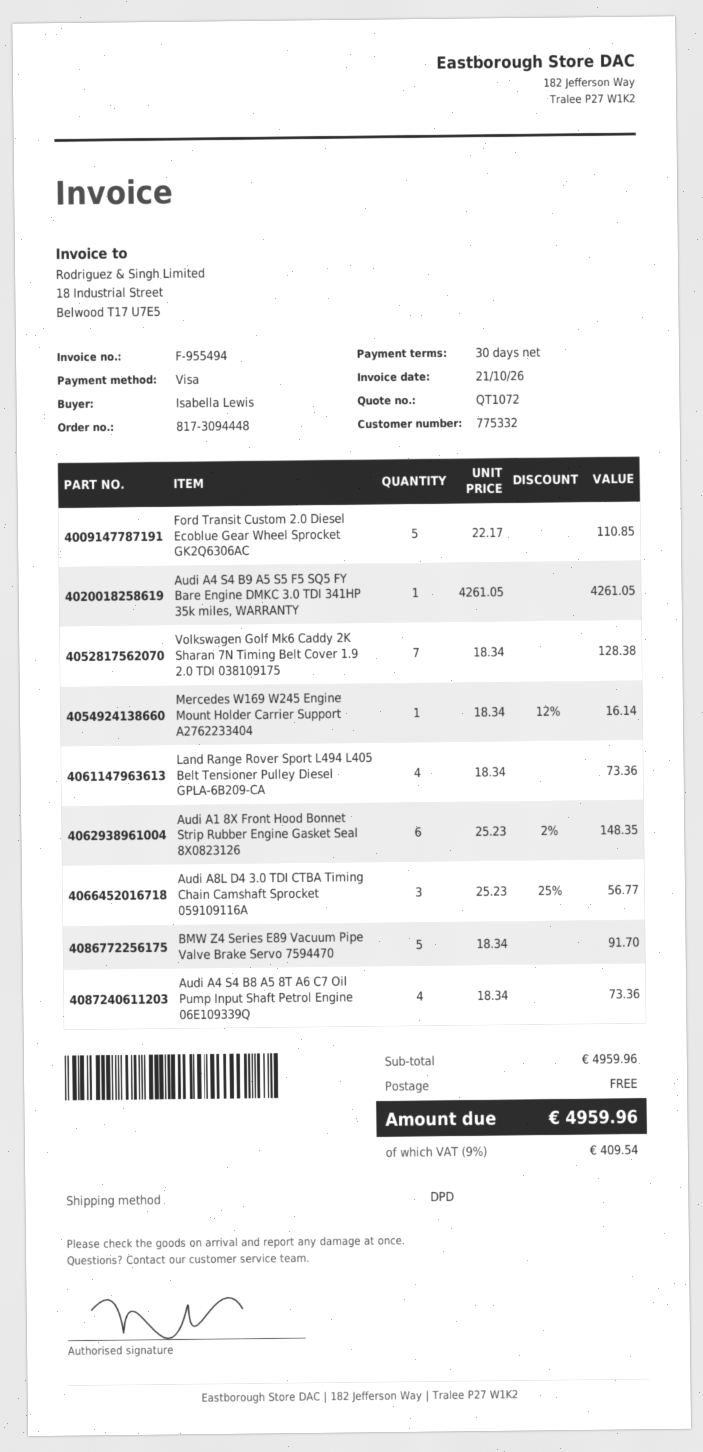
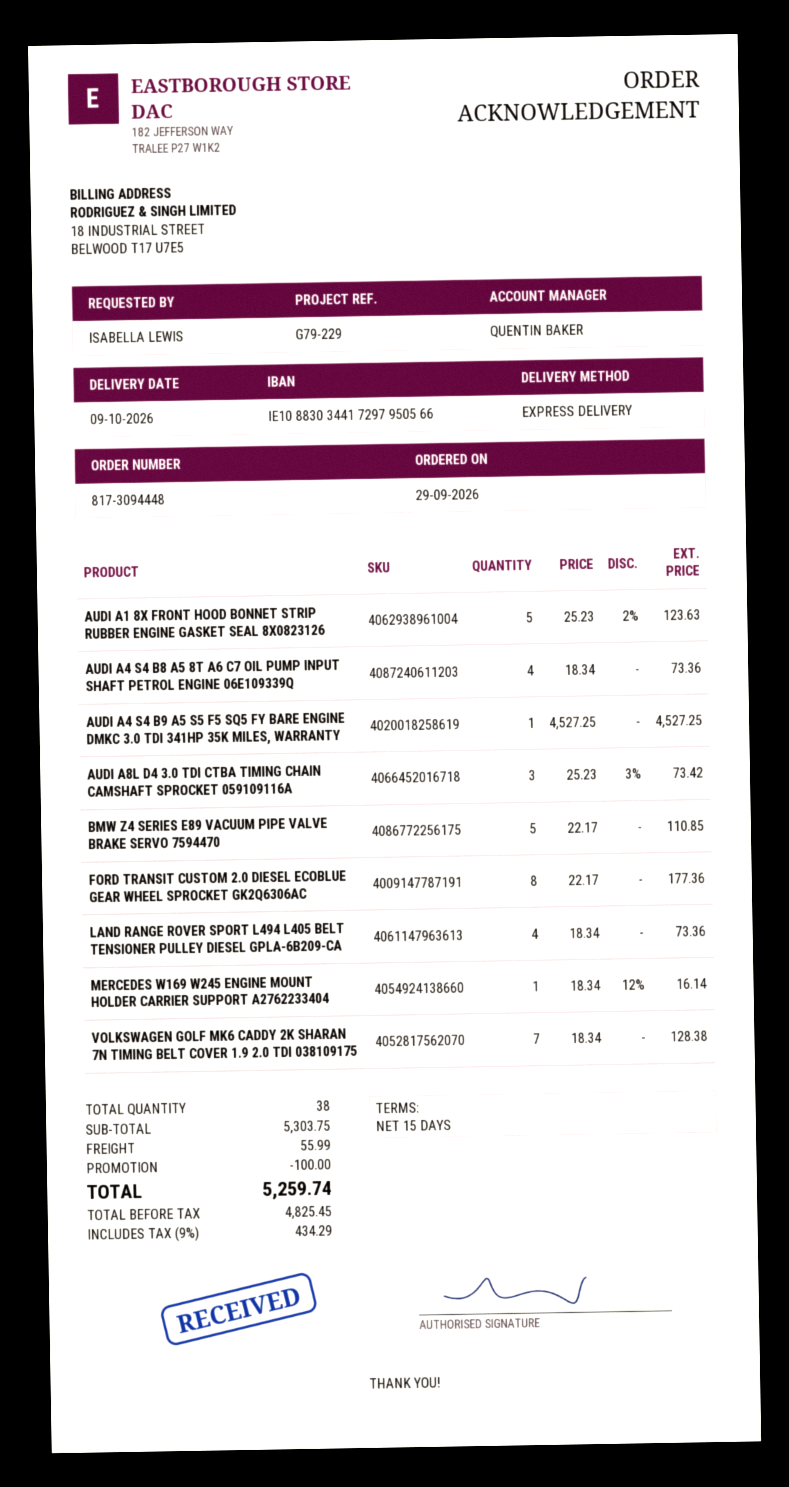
payment terms: 30 days -> 15 days
shipping method: DPD -> express
Ford Transit Custom 2.0 Diesel Ecoblue Gear Wheel Sprocket GK2Q6306AC: 5 x 22.17 = 110.85 -> 8 x 22.17 = 177.36
Audi A4 S4 B9 A5 S5 F5 SQ5 FY Bare Engine DMKC 3.0 TDI 341HP 35k miles, WARRANTY: 1 x 4261.05 = 4261.05 -> 1 x 4527.25 = 4527.25
Audi A1 8X Front Hood Bonnet Strip Rubber Engine Gasket Seal 8X0823126: 6 x 25.23 - 2% = 148.35 -> 5 x 25.23 - 2% = 123.63
Audi A8L D4 3.0 TDI CTBA Timing Chain Camshaft Sprocket 059109116A: 3 x 25.23 - 25% = 56.77 -> 3 x 25.23 - 3% = 73.42
BMW Z4 Series E89 Vacuum Pipe Valve Brake Servo 7594470: 5 x 18.34 = 91.70 -> 5 x 22.17 = 110.85
subtotal: 4959.96 -> 5303.75
discount: none -> 100.00
shipping: 0.00 -> 55.99
tax: 9% = 409.54 -> 9% = 434.29
total: 4959.96 -> 5259.74

